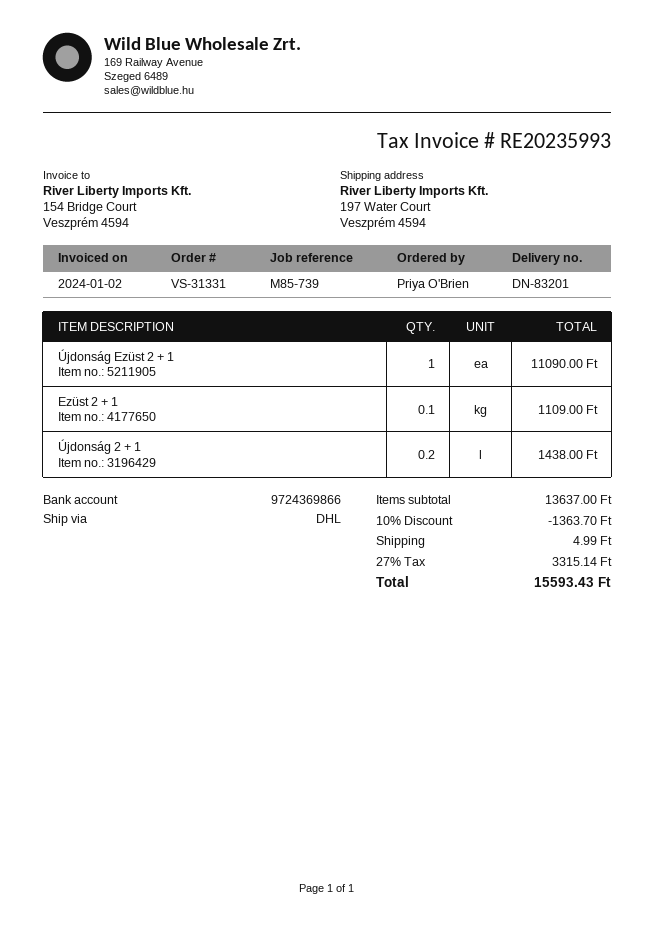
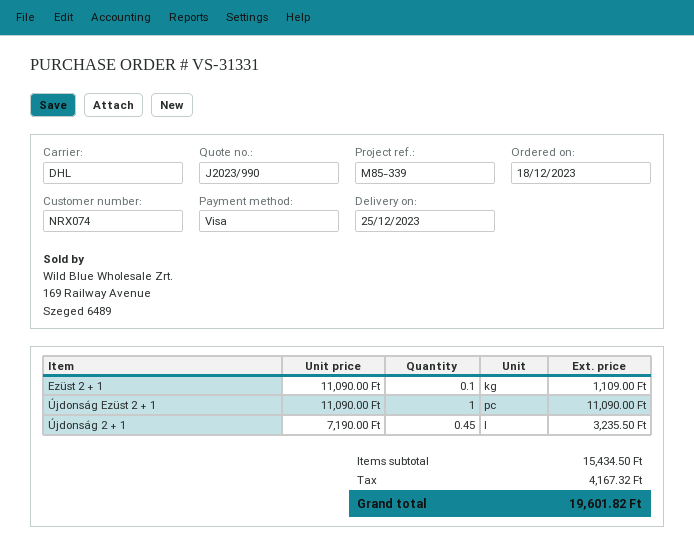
reference: M85-739 -> M85-339
Újdonság 2 + 1: 0.2 for 1438.00 -> 0.45 for 3235.50
subtotal: 13637.00 -> 15434.50
discount: 10% = 1363.70 -> none
shipping: 4.99 -> none
tax: 3315.14 -> 4167.32
total: 15593.43 -> 19601.82

